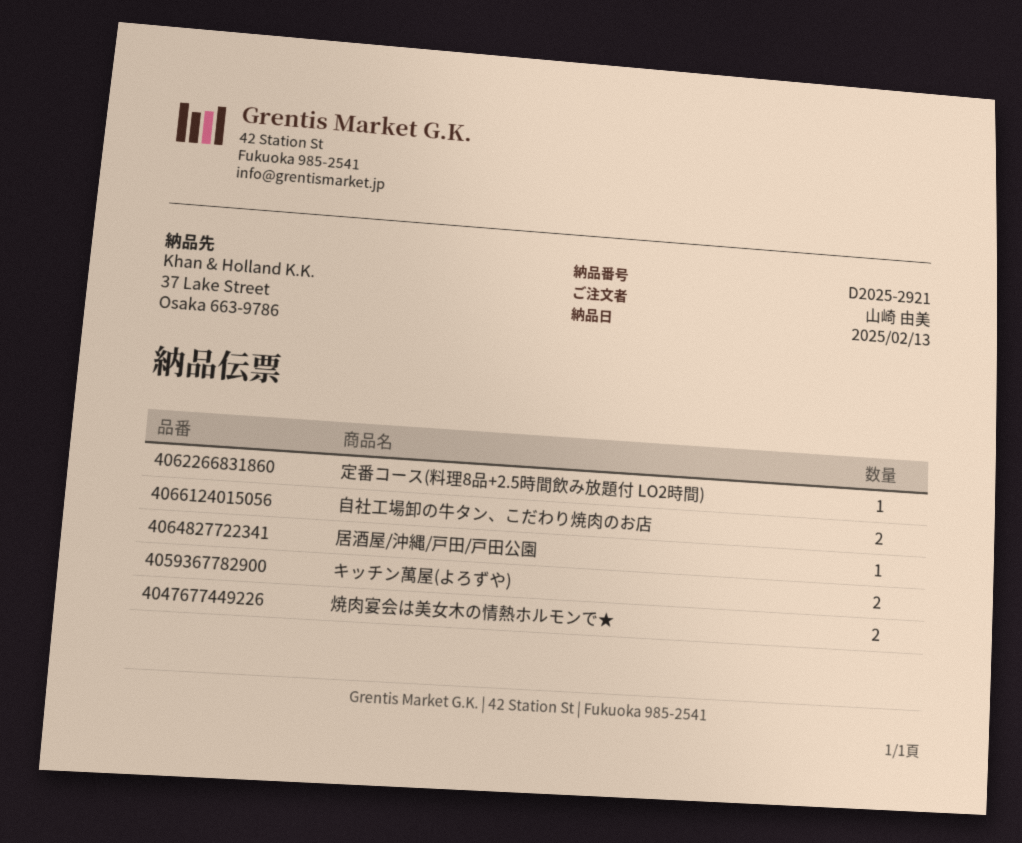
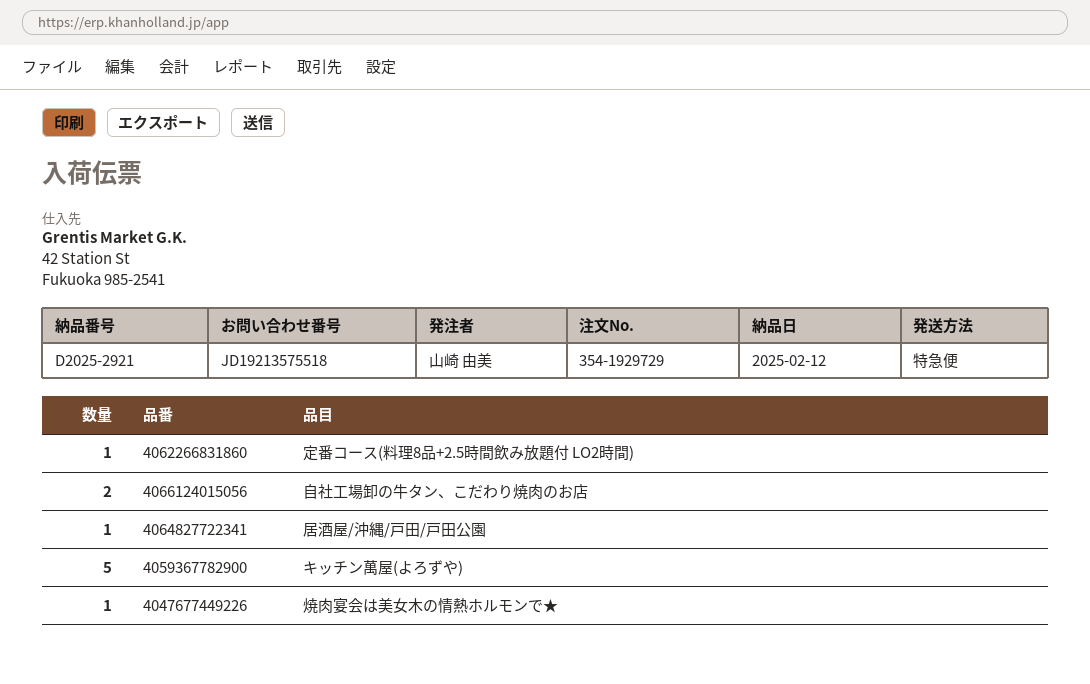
delivery date: 2025-02-13 -> 2025-02-12
キッチン萬屋(よろずや): 2 -> 5
焼肉宴会は美女木の情熱ホルモンで★: 2 -> 1

